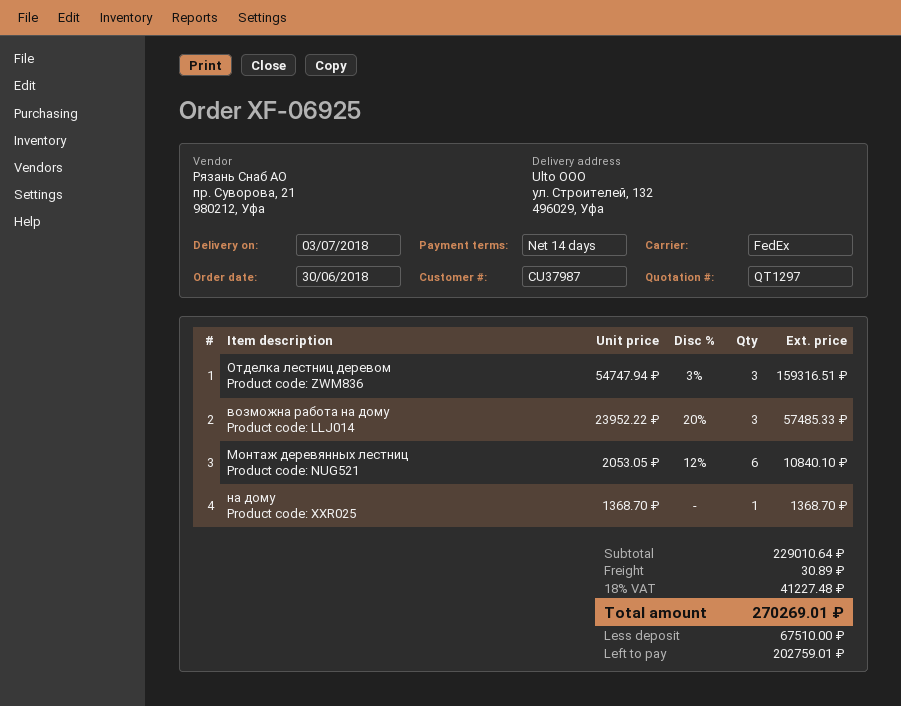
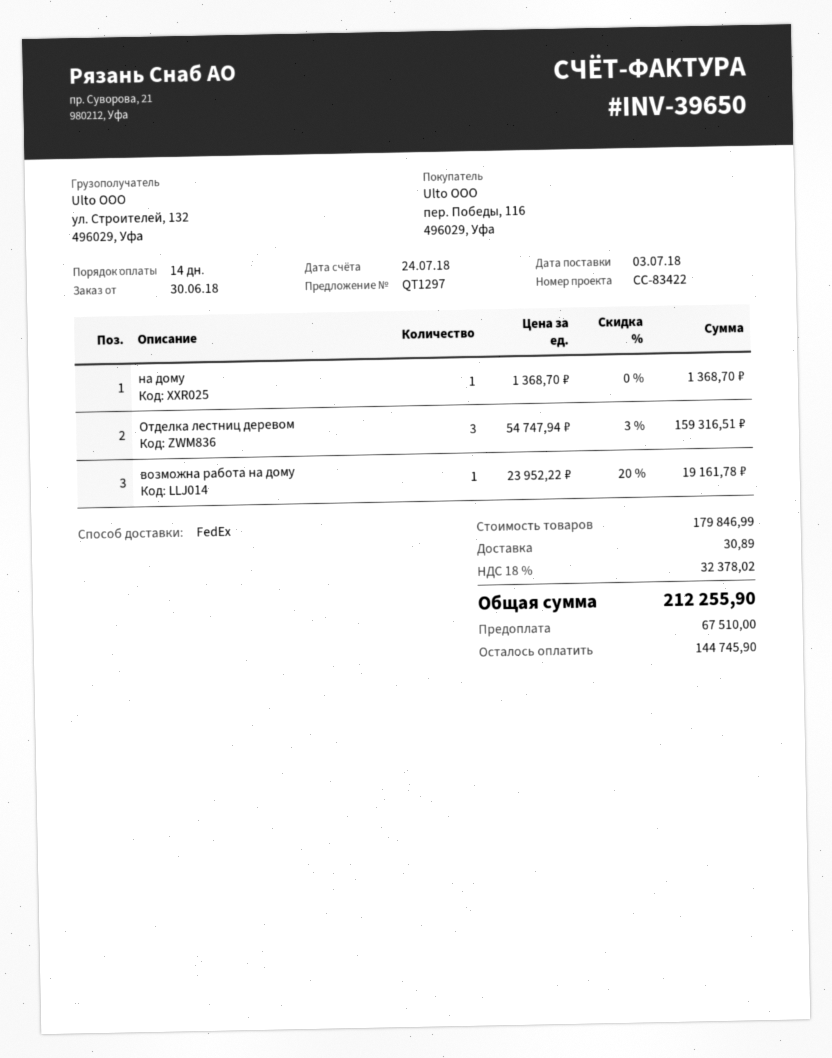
возможна работа на дому: 3 x 23952.22 - 20% = 57485.33 -> 1 x 23952.22 - 20% = 19161.78
Монтаж деревянных лестниц: 6 x 2053.05 - 12% = 10840.10 -> none
subtotal: 229010.64 -> 179846.99
tax: 18% = 41227.48 -> 18% = 32378.02
total: 270269.01 -> 212255.90
balance: 202759.01 -> 144745.90

